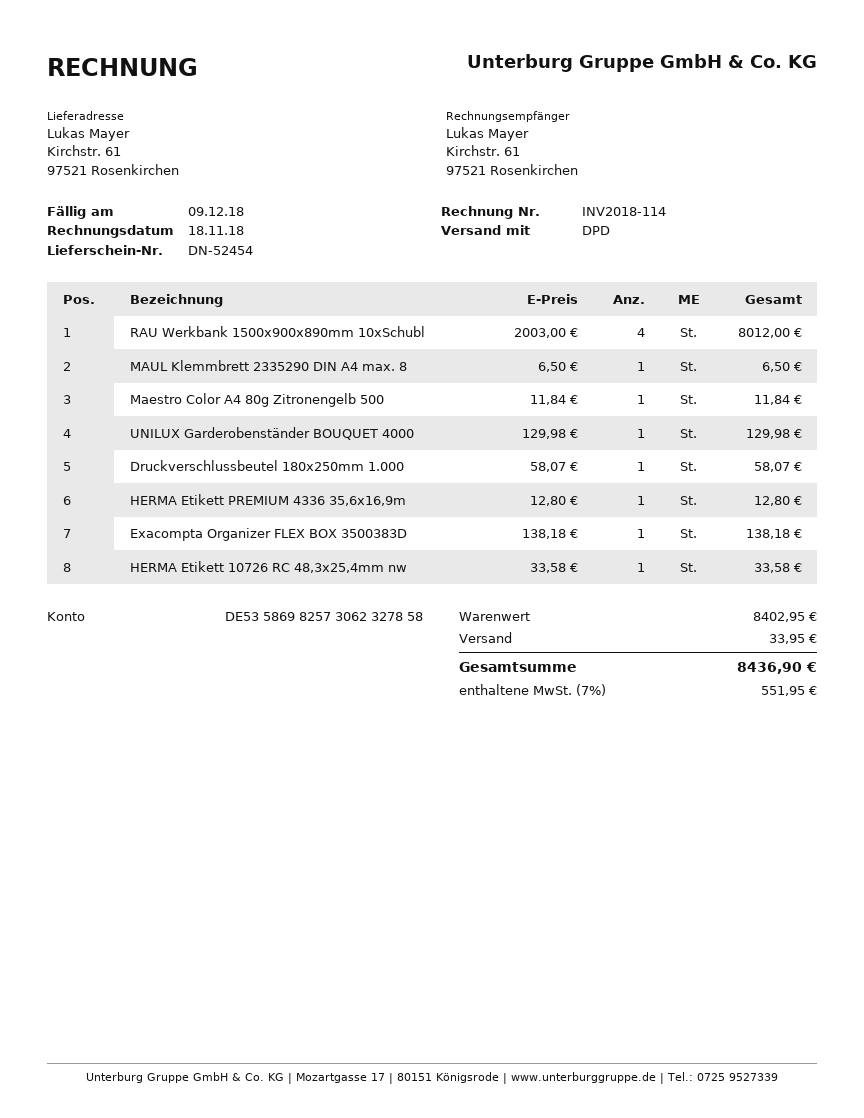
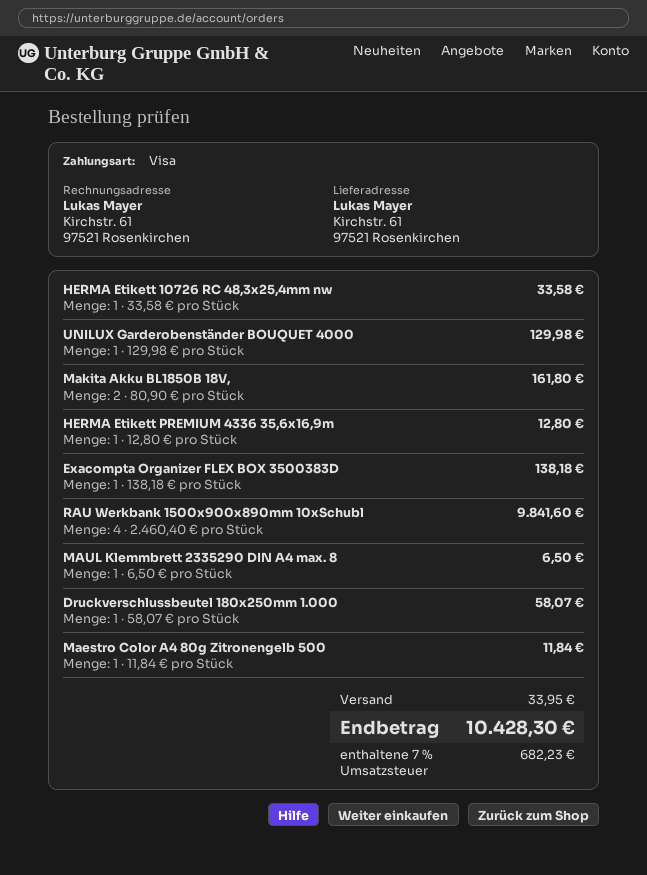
RAU Werkbank 1500x900x890mm 10xSchubl: 4 x 2003.00 = 8012.00 -> 4 x 2460.40 = 9841.60
Makita Akku BL1850B 18V,: none -> 2 x 80.90 = 161.80
tax: 7% = 551.95 -> 7% = 682.23
total: 8436.90 -> 10428.30

